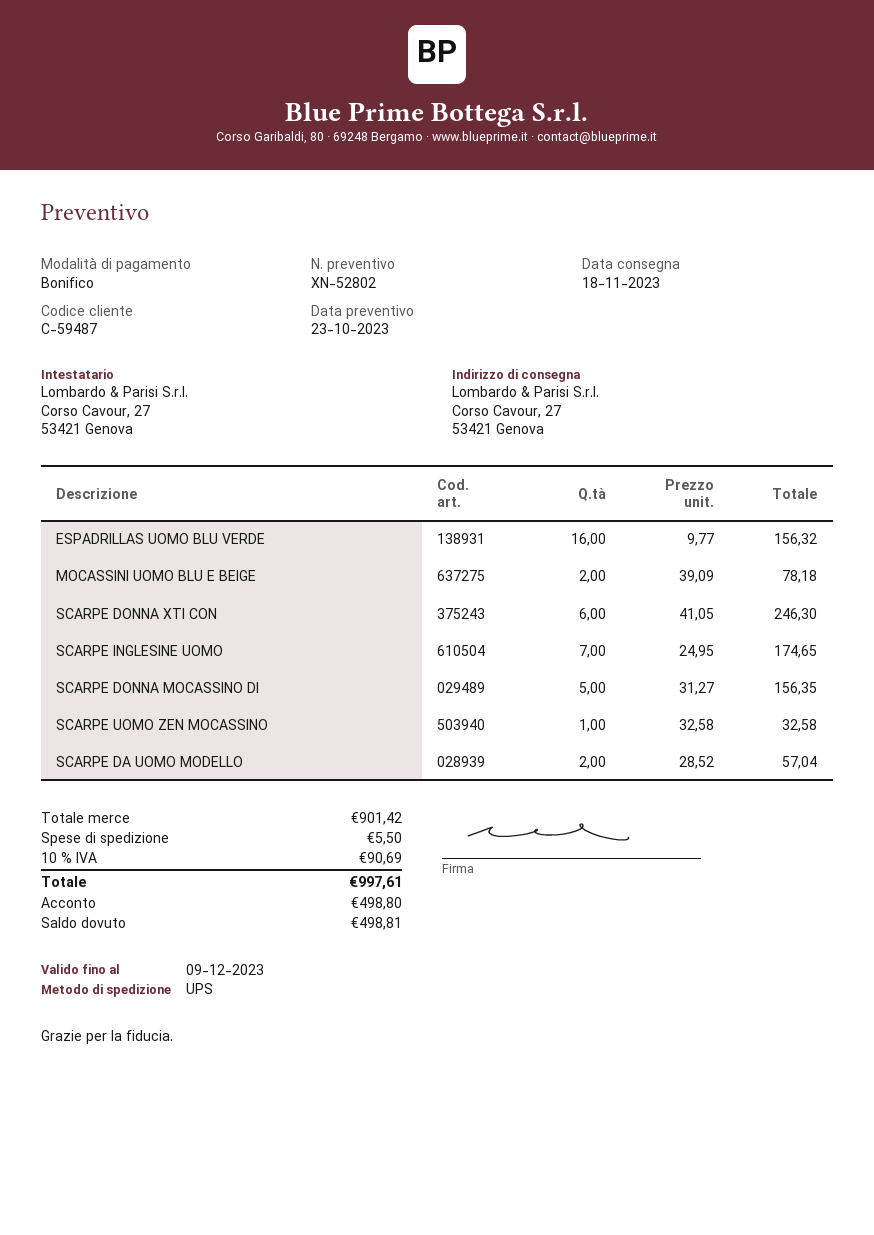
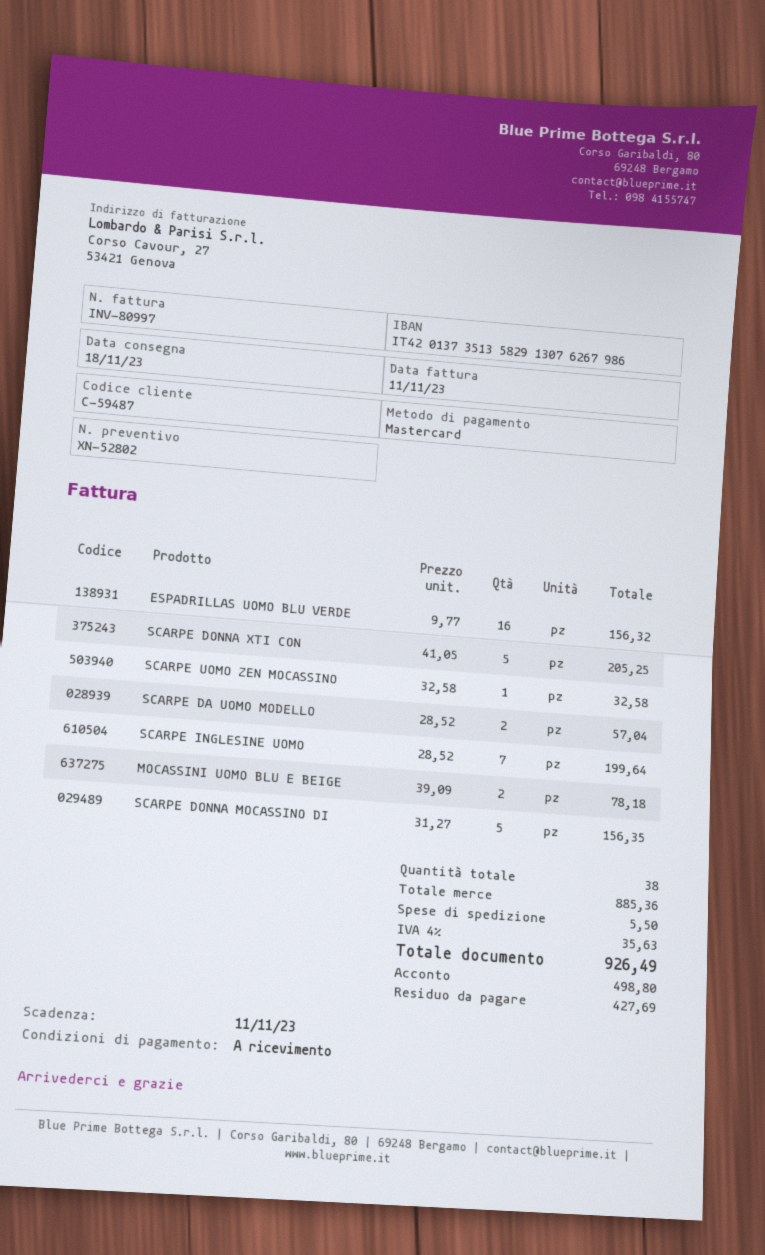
payment method: bank transfer -> Mastercard
SCARPE DONNA XTI CON: 6 x 41.05 = 246.30 -> 5 x 41.05 = 205.25
SCARPE INGLESINE UOMO: 7 x 24.95 = 174.65 -> 7 x 28.52 = 199.64
subtotal: 901.42 -> 885.36
tax: 10% = 90.69 -> 4% = 35.63
total: 997.61 -> 926.49
balance: 498.81 -> 427.69

